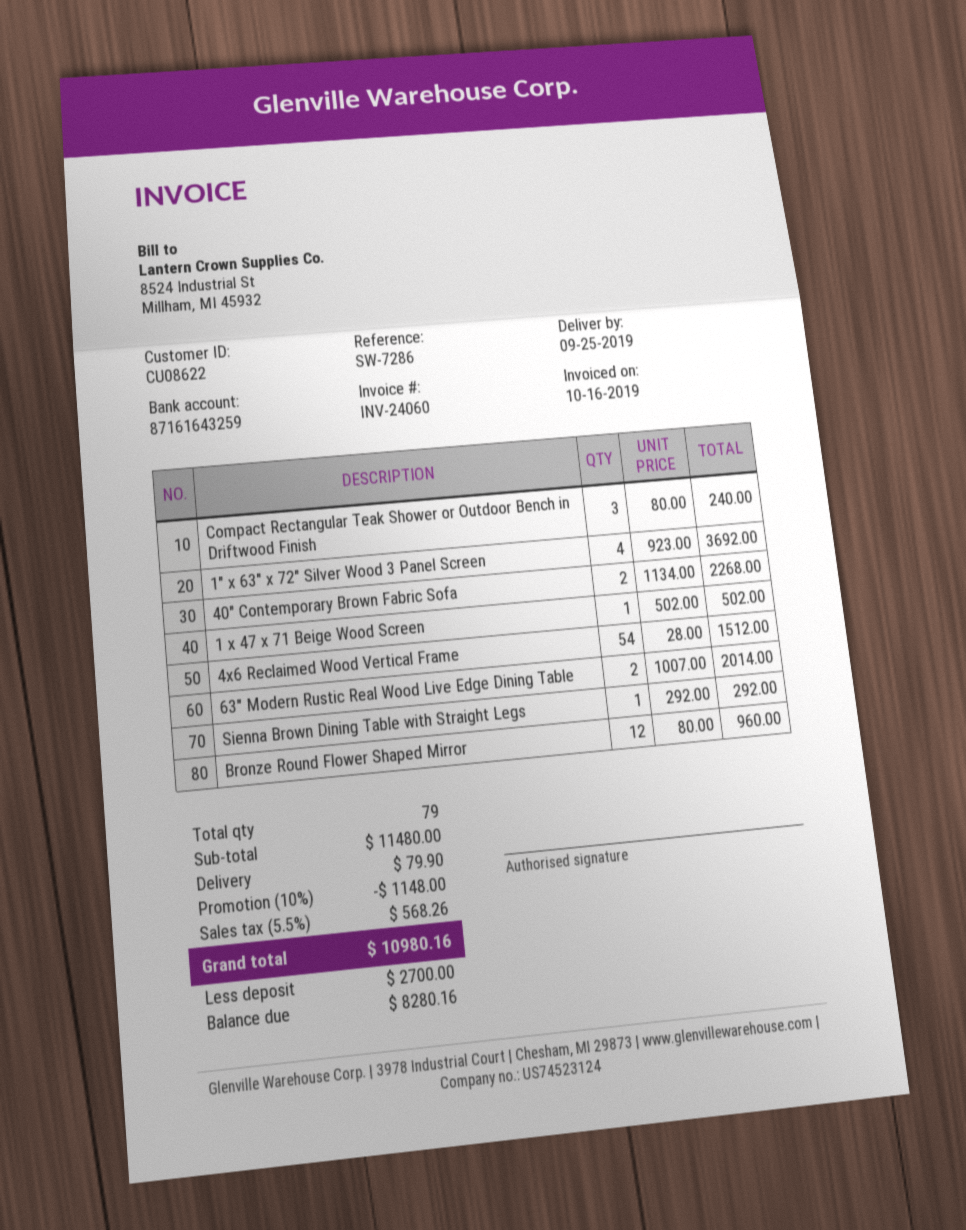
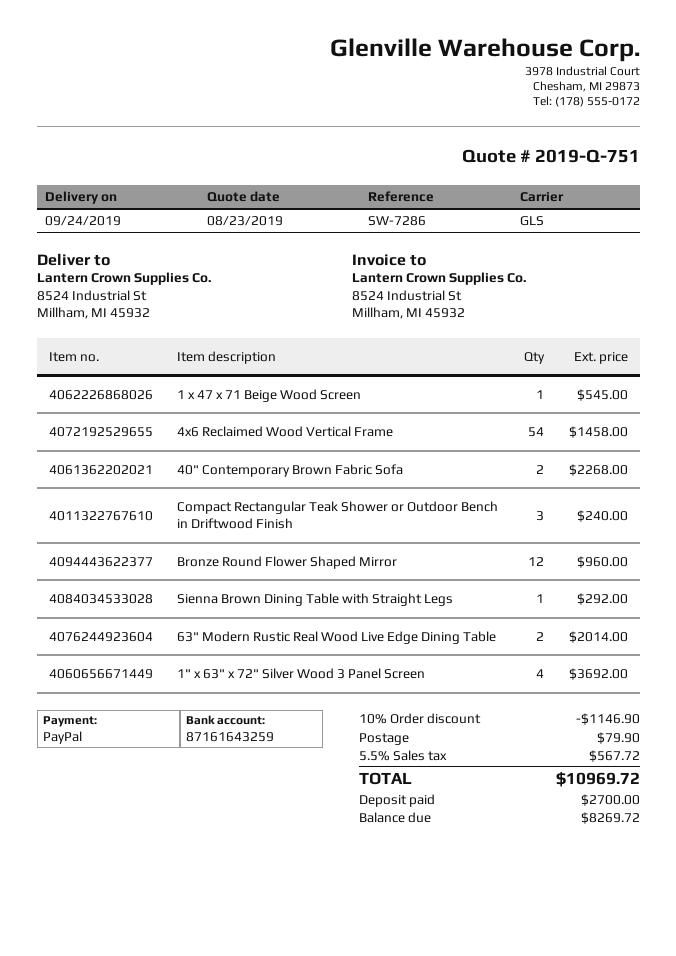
delivery date: 2019-09-25 -> 2019-09-24
1 x 47 x 71 Beige Wood Screen: 1 for 502.00 -> 1 for 545.00
4x6 Reclaimed Wood Vertical Frame: 54 for 1512.00 -> 54 for 1458.00
discount: 10% = 1148.00 -> 10% = 1146.90
tax: 5.5% = 568.26 -> 5.5% = 567.72
total: 10980.16 -> 10969.72
balance: 8280.16 -> 8269.72

